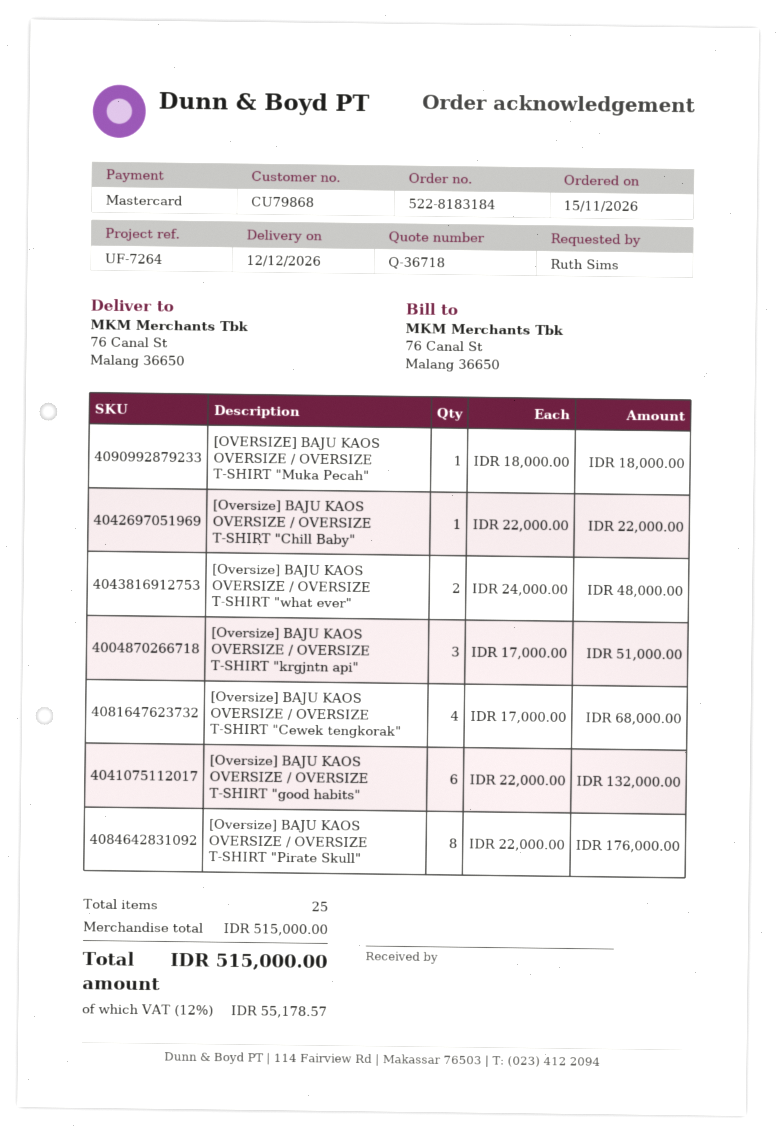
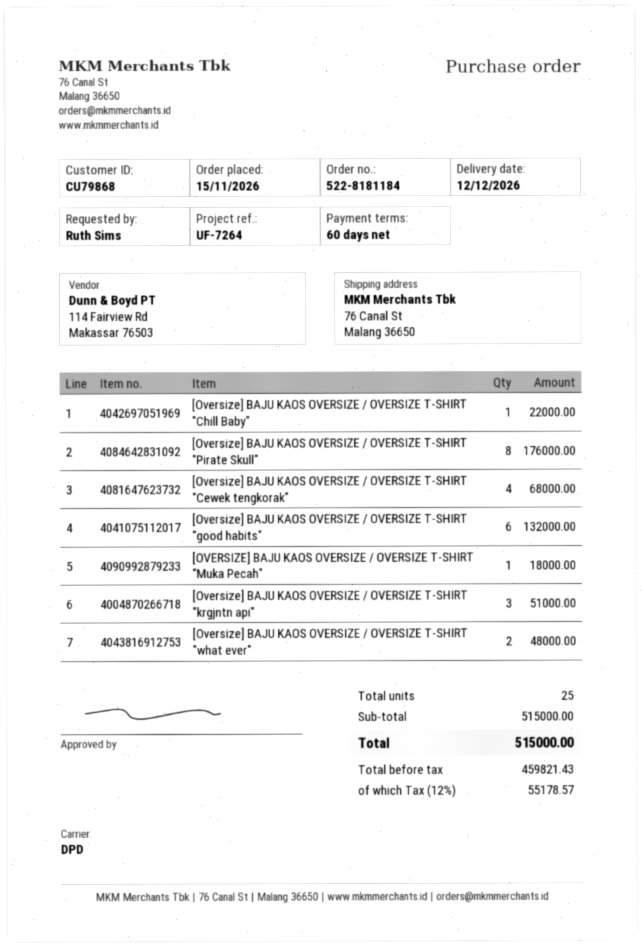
order number: 522-8183184 -> 522-8181184

